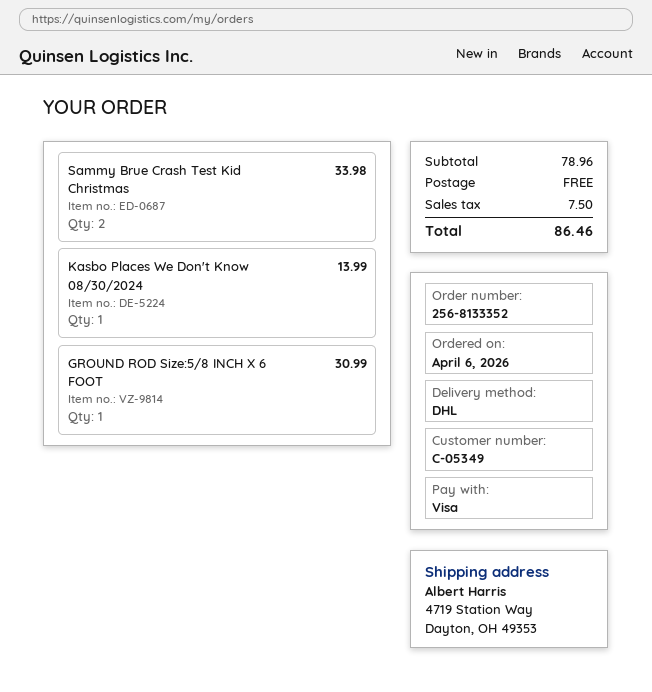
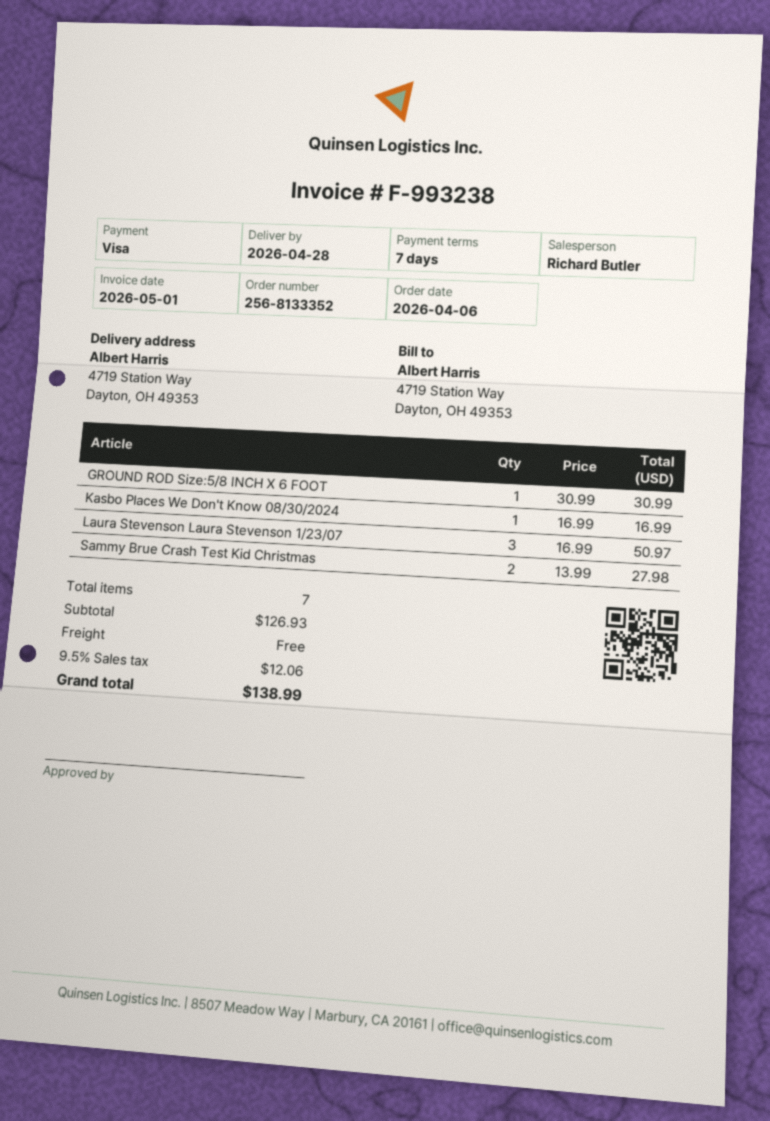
Sammy Brue Crash Test Kid Christmas: 2 for 33.98 -> 2 for 27.98
Kasbo Places We Don't Know 08/30/2024: 1 for 13.99 -> 1 for 16.99
Laura Stevenson Laura Stevenson 1/23/07: none -> 3 for 50.97
subtotal: 78.96 -> 126.93
tax: 7.50 -> 12.06
total: 86.46 -> 138.99

